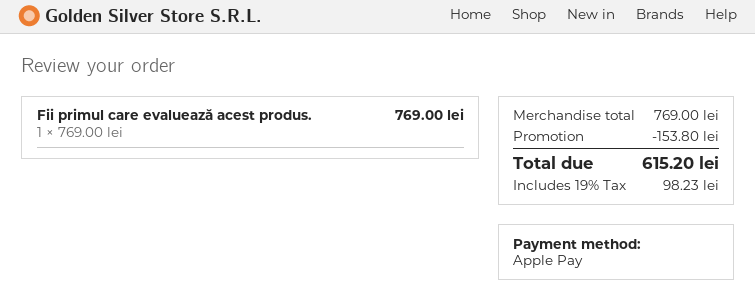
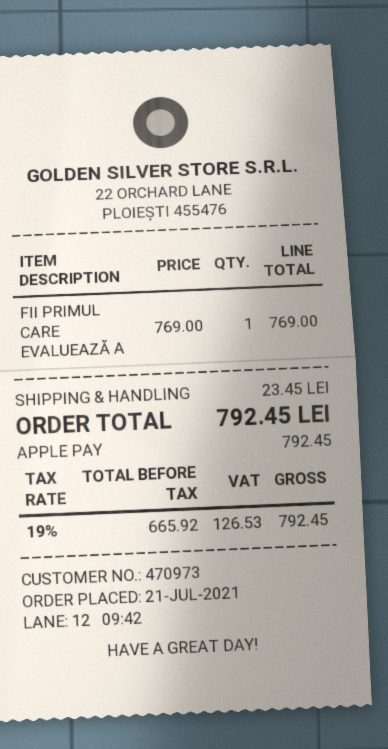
discount: 153.80 -> none
shipping: none -> 23.45
tax: 19% = 98.23 -> 19% = 126.53
total: 615.20 -> 792.45

